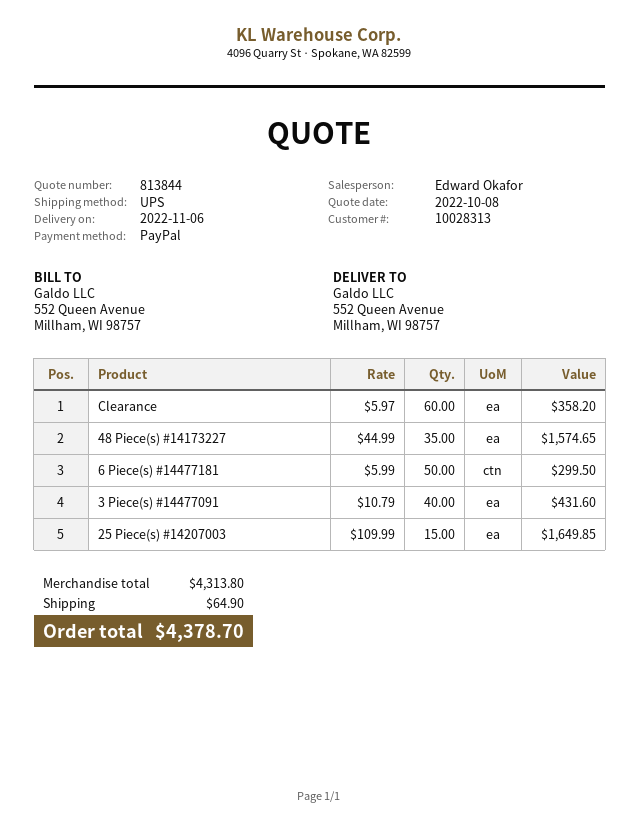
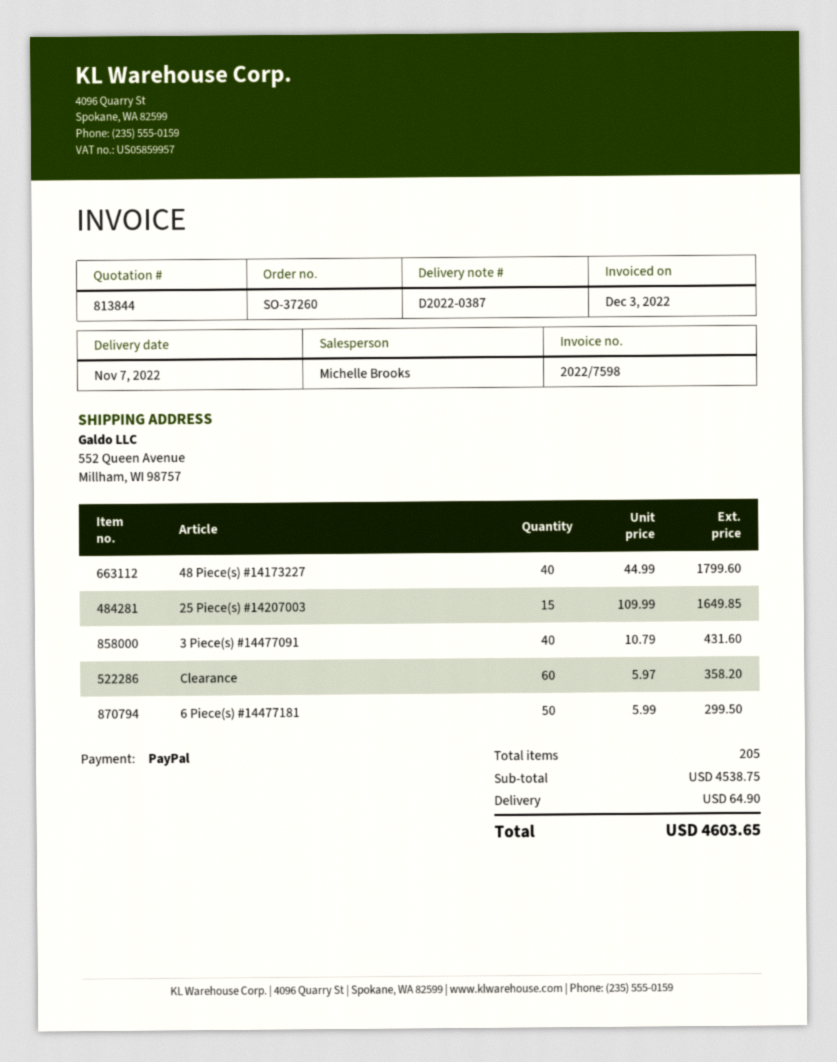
delivery date: 2022-11-06 -> 2022-11-07
sales rep: Edward Okafor -> Michelle Brooks
48 Piece(s) #14173227: 35 x 44.99 = 1574.65 -> 40 x 44.99 = 1799.60
subtotal: 4313.80 -> 4538.75
total: 4378.70 -> 4603.65

